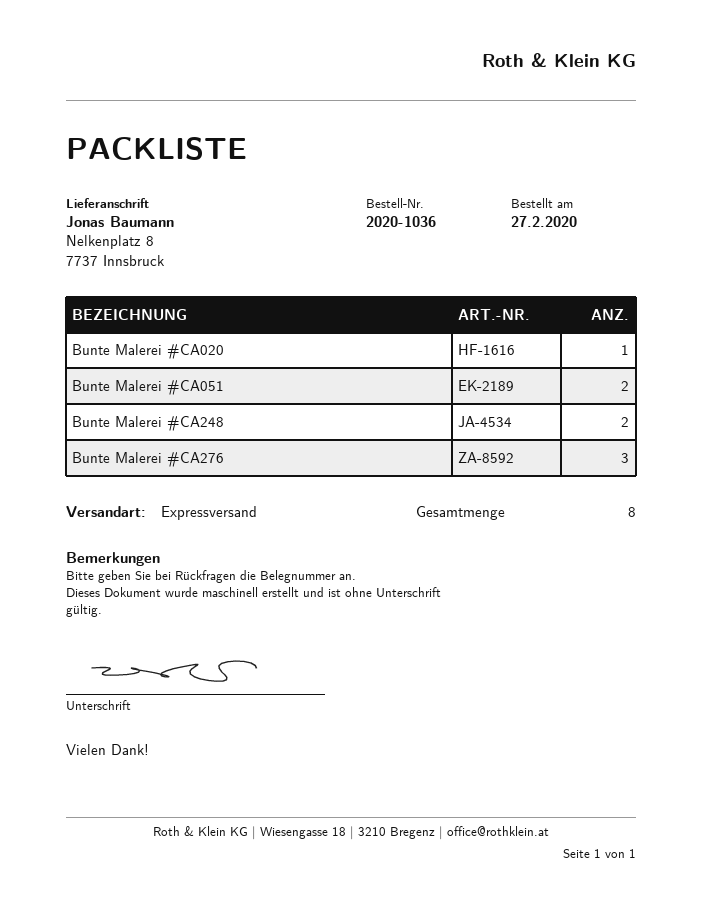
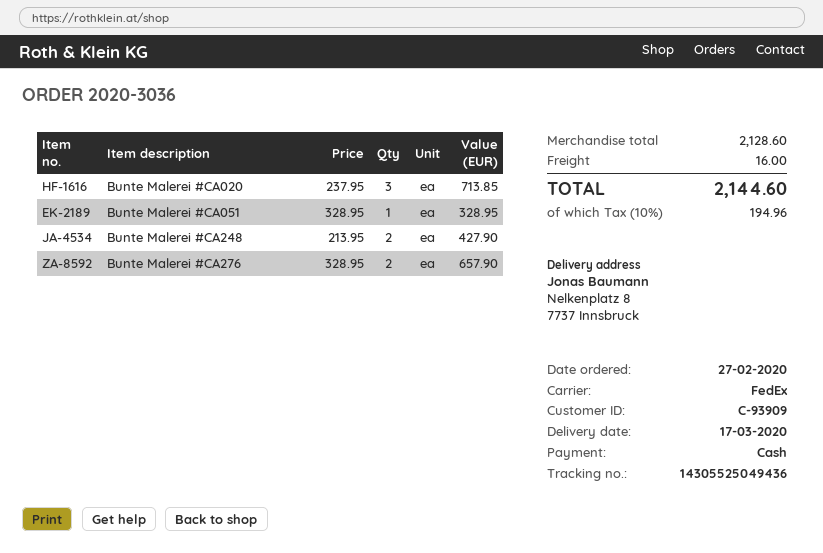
order number: 2020-1036 -> 2020-3036
shipping method: express -> FedEx
Bunte Malerei #CA020: 1 -> 3
Bunte Malerei #CA051: 2 -> 1
Bunte Malerei #CA276: 3 -> 2

